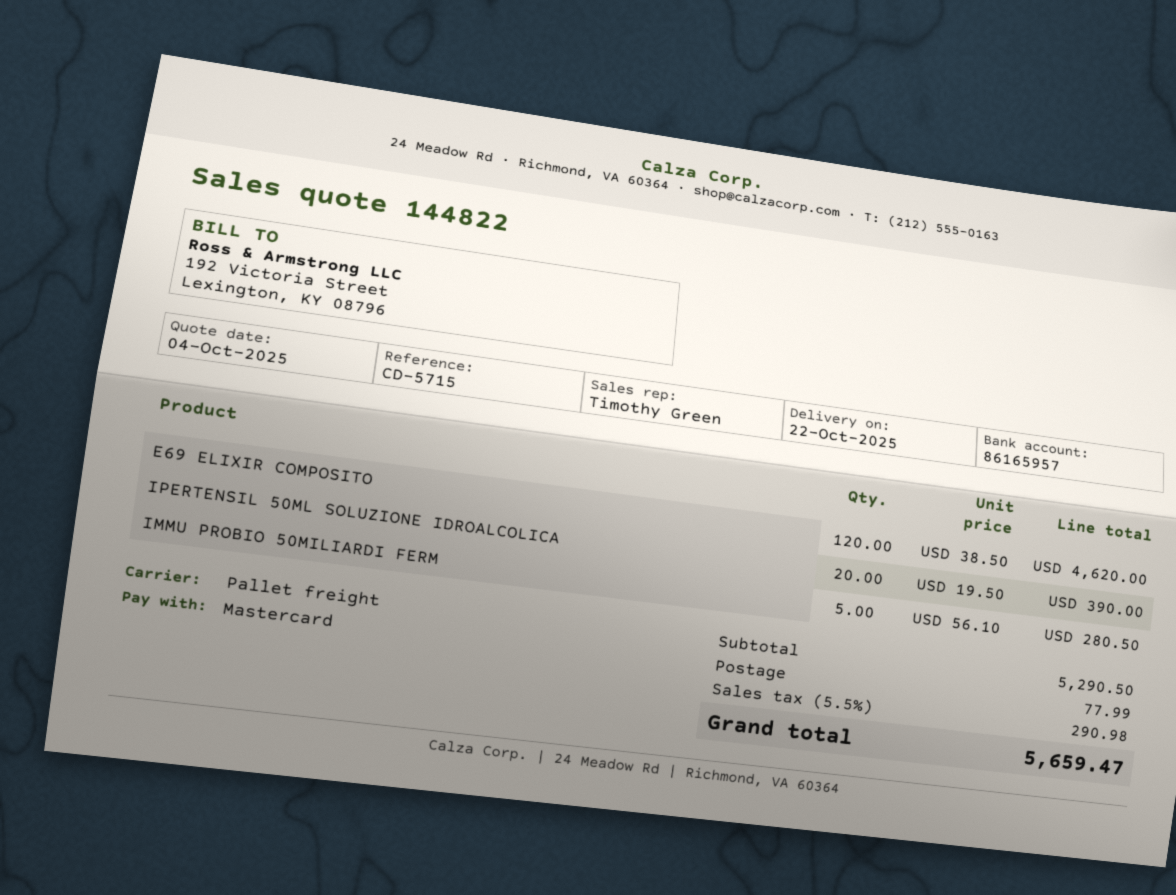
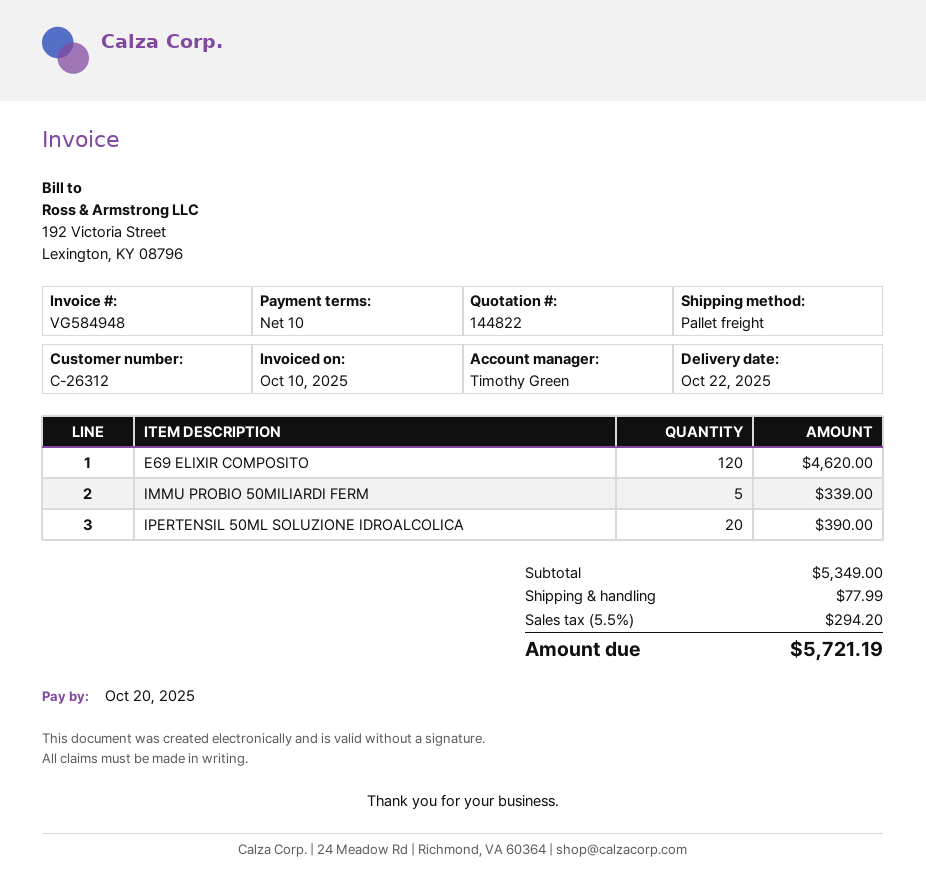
IMMU PROBIO 50MILIARDI FERM: 5 for 280.50 -> 5 for 339.00
subtotal: 5290.50 -> 5349.00
tax: 5.5% = 290.98 -> 5.5% = 294.20
total: 5659.47 -> 5721.19

